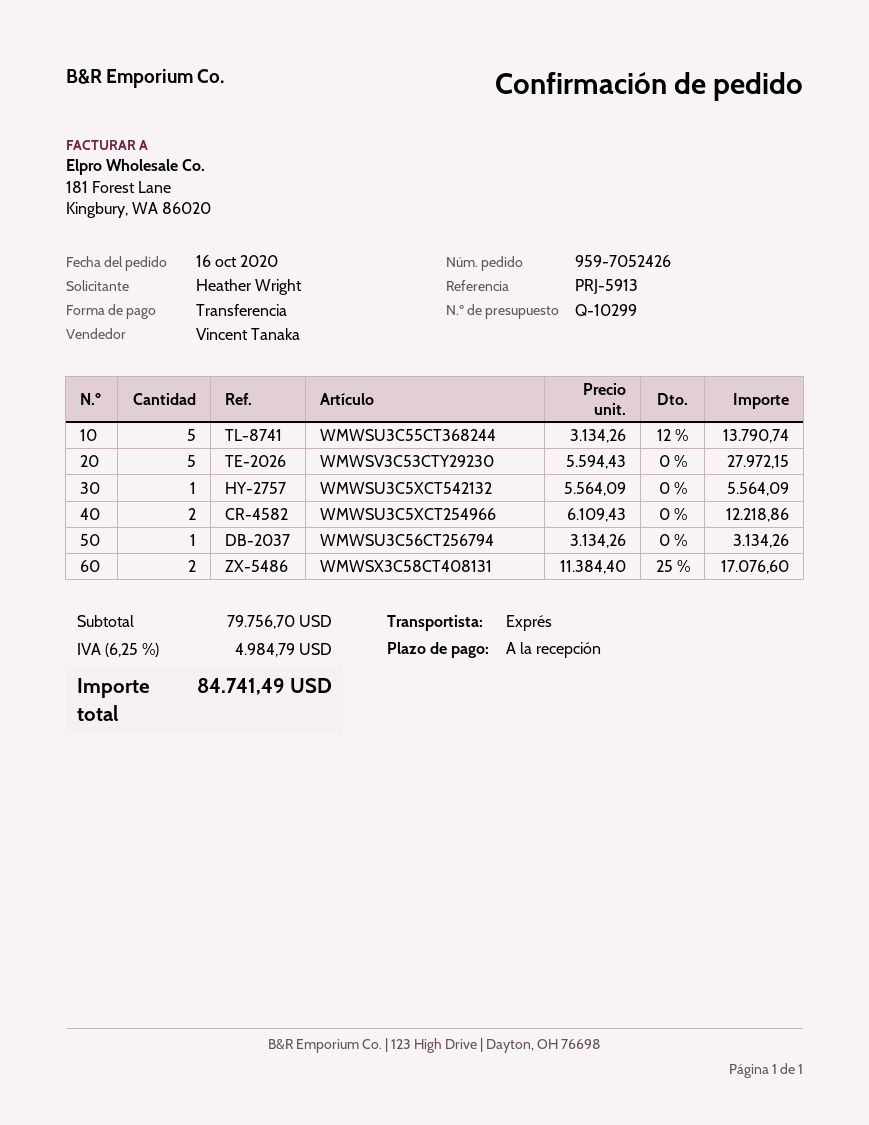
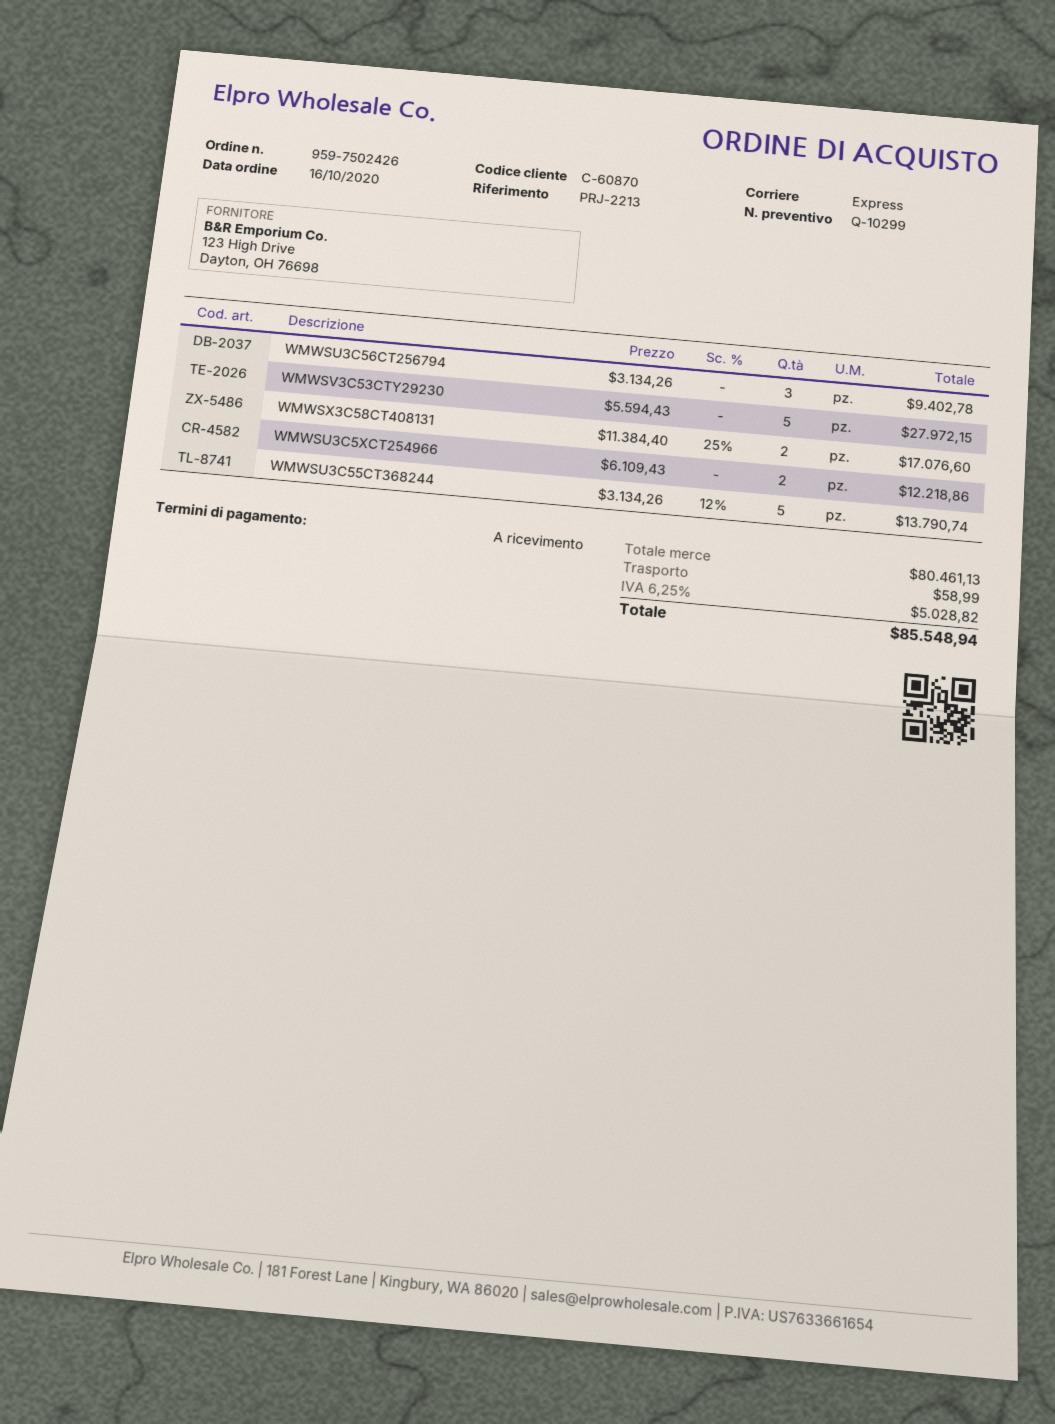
order number: 959-7052426 -> 959-7502426
reference: PRJ-5913 -> PRJ-2213
WMWSU3C5XCT542132: 1 x 5564.09 = 5564.09 -> none
WMWSU3C56CT256794: 1 x 3134.26 = 3134.26 -> 3 x 3134.26 = 9402.78
subtotal: 79756.70 -> 80461.13
shipping: none -> 58.99
tax: 6.25% = 4984.79 -> 6.25% = 5028.82
total: 84741.49 -> 85548.94

